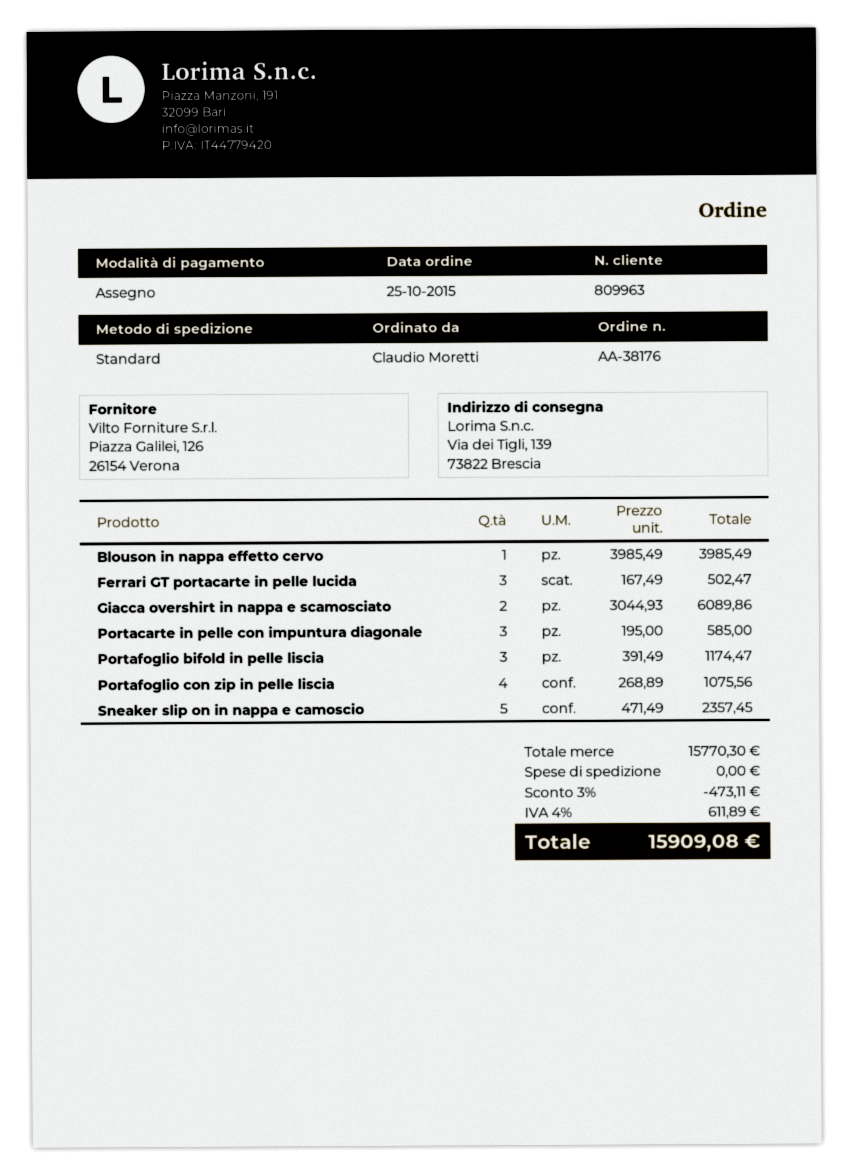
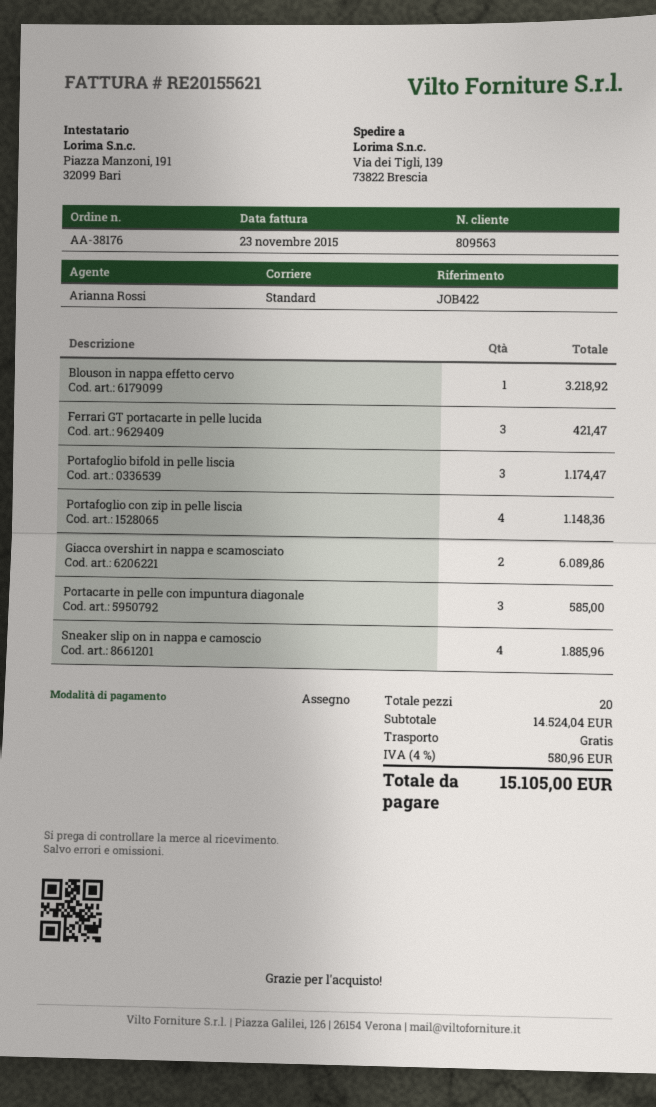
customer number: 809963 -> 809563
Blouson in nappa effetto cervo: 1 for 3985.49 -> 1 for 3218.92
Ferrari GT portacarte in pelle lucida: 3 for 502.47 -> 3 for 421.47
Portafoglio con zip in pelle liscia: 4 for 1075.56 -> 4 for 1148.36
Sneaker slip on in nappa e camoscio: 5 for 2357.45 -> 4 for 1885.96
subtotal: 15770.30 -> 14524.04
discount: 3% = 473.11 -> none
tax: 4% = 611.89 -> 4% = 580.96
total: 15909.08 -> 15105.00

